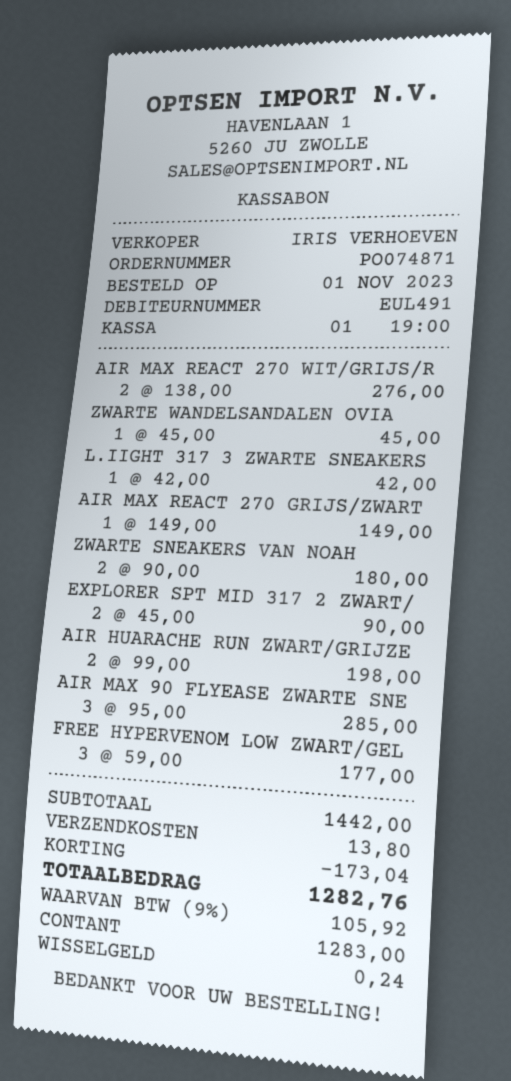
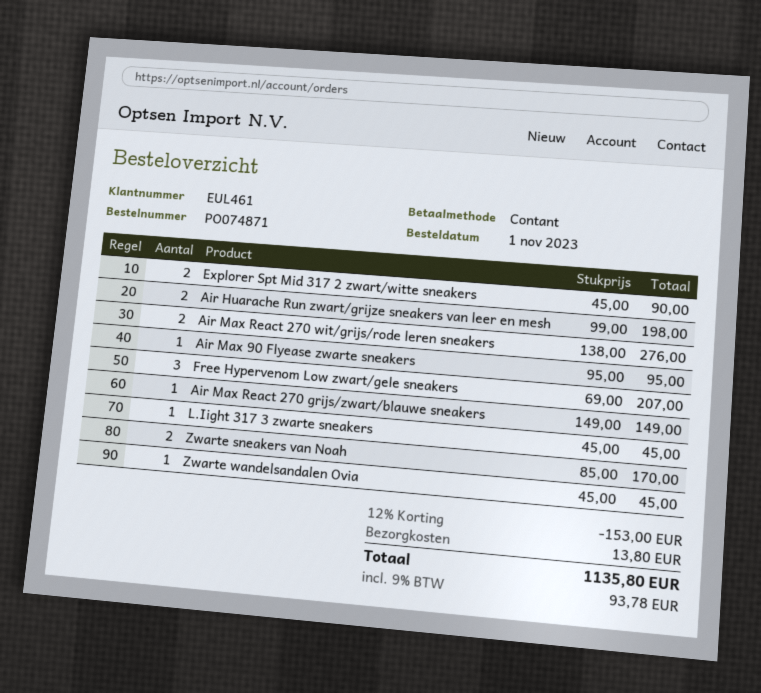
customer number: EUL491 -> EUL461
L.IIGHT 317 3 ZWARTE SNEAKERS: 1 x 42.00 = 42.00 -> 1 x 45.00 = 45.00
ZWARTE SNEAKERS VAN NOAH: 2 x 90.00 = 180.00 -> 2 x 85.00 = 170.00
AIR MAX 90 FLYEASE ZWARTE SNE: 3 x 95.00 = 285.00 -> 1 x 95.00 = 95.00
FREE HYPERVENOM LOW ZWART/GEL: 3 x 59.00 = 177.00 -> 3 x 69.00 = 207.00
discount: 173.04 -> 153.00
tax: 9% = 105.92 -> 9% = 93.78
total: 1282.76 -> 1135.80

